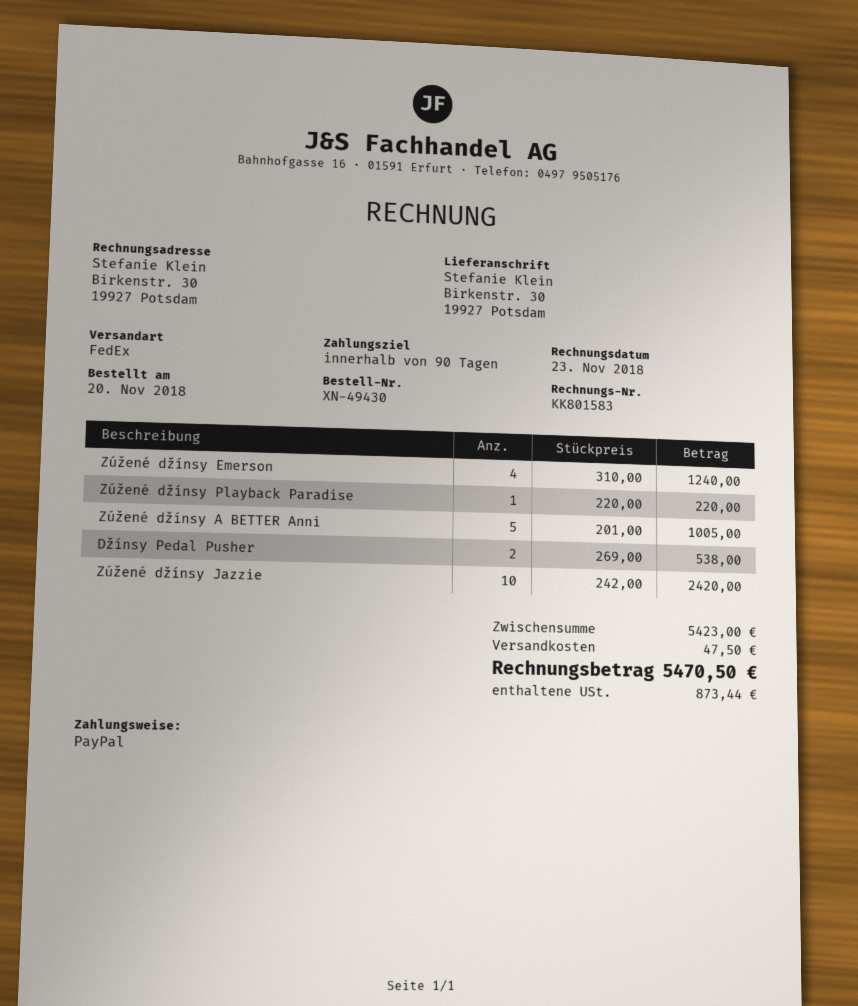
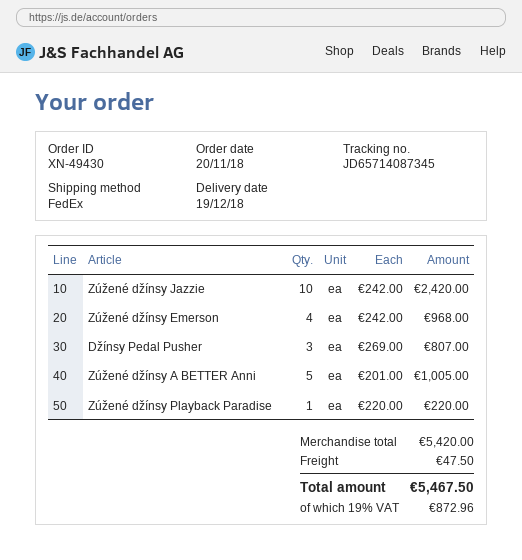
Zúžené džínsy Emerson: 4 x 310.00 = 1240.00 -> 4 x 242.00 = 968.00
Džínsy Pedal Pusher: 2 x 269.00 = 538.00 -> 3 x 269.00 = 807.00
subtotal: 5423.00 -> 5420.00
tax: 873.44 -> 872.96
total: 5470.50 -> 5467.50

